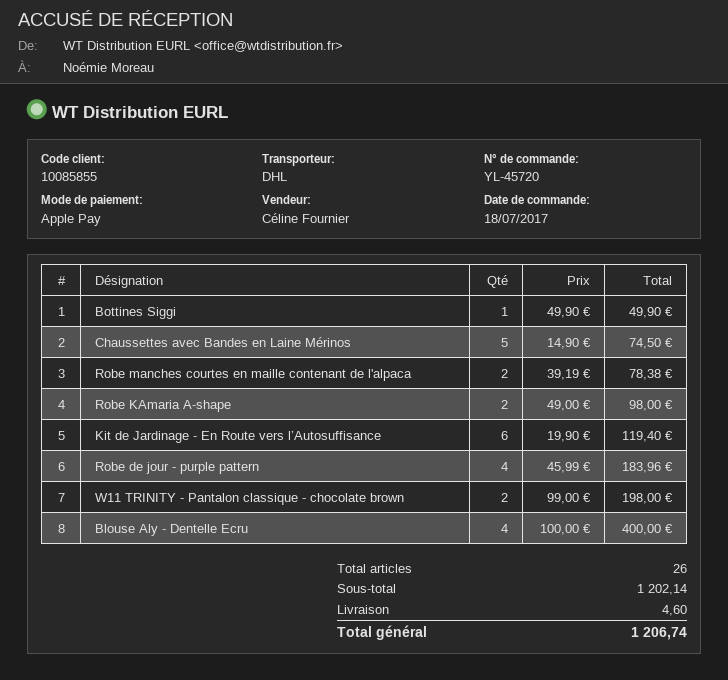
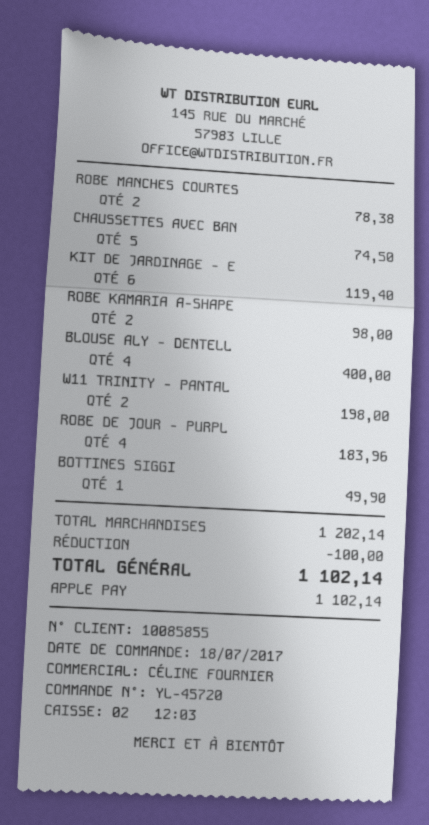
discount: none -> 100.00
shipping: 4.60 -> none
total: 1206.74 -> 1102.14

